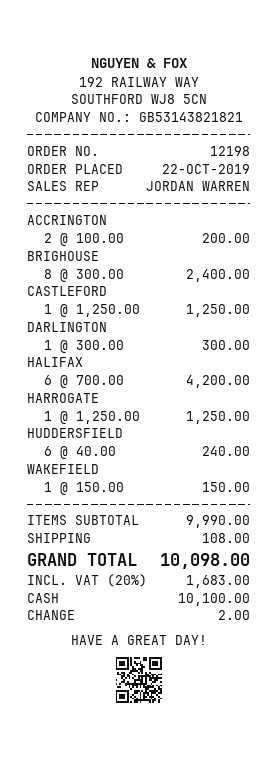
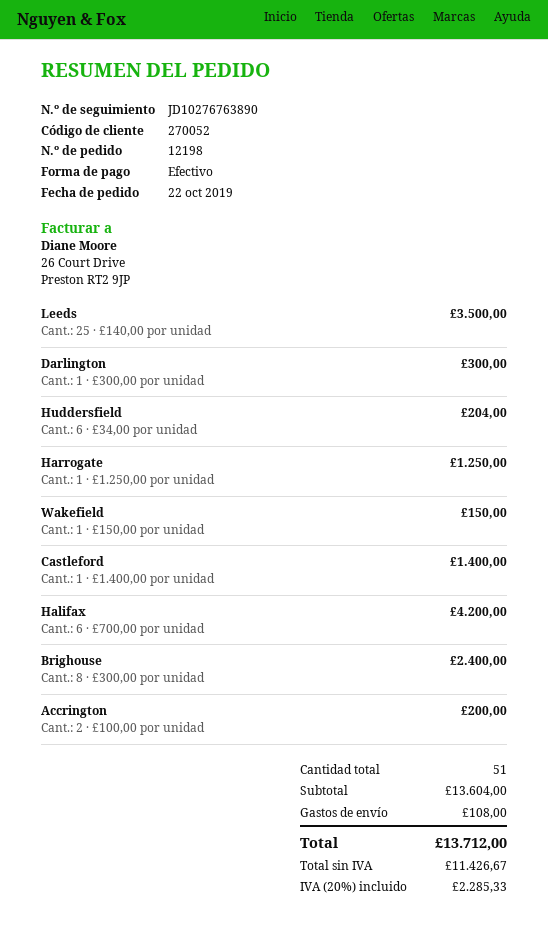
CASTLEFORD: 1 x 1250.00 = 1250.00 -> 1 x 1400.00 = 1400.00
HUDDERSFIELD: 6 x 40.00 = 240.00 -> 6 x 34.00 = 204.00
Leeds: none -> 25 x 140.00 = 3500.00
subtotal: 9990.00 -> 13604.00
tax: 20% = 1683.00 -> 20% = 2285.33
total: 10098.00 -> 13712.00

